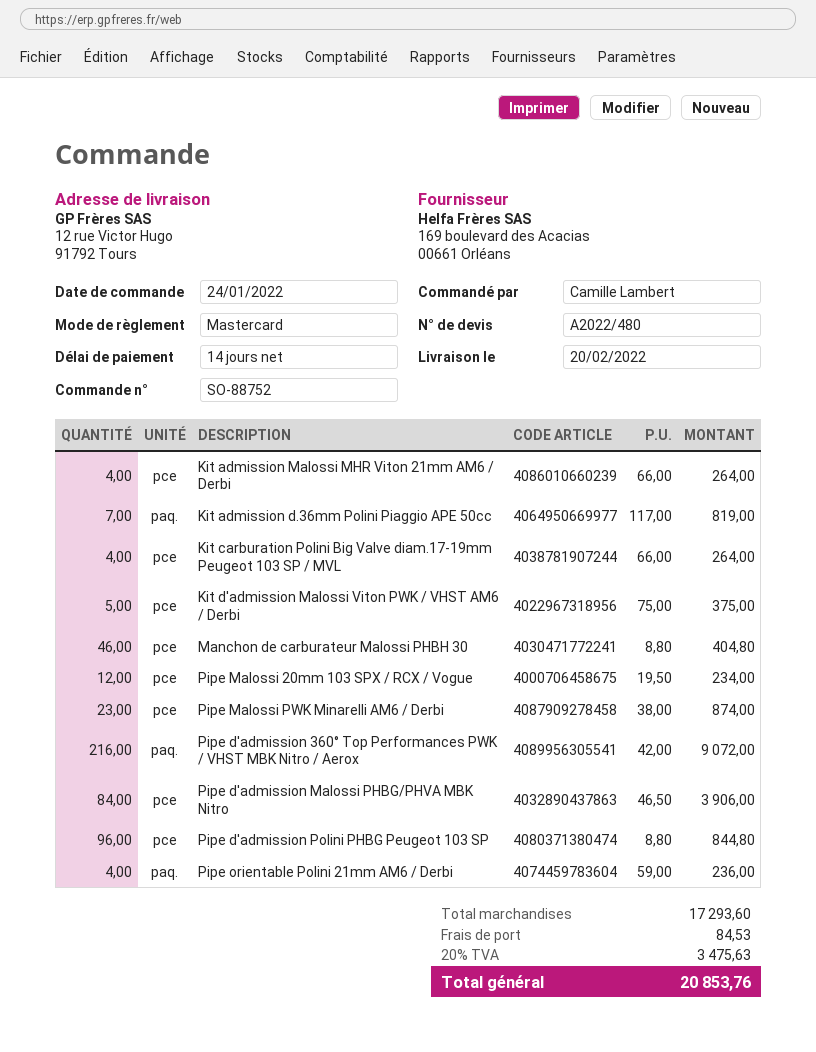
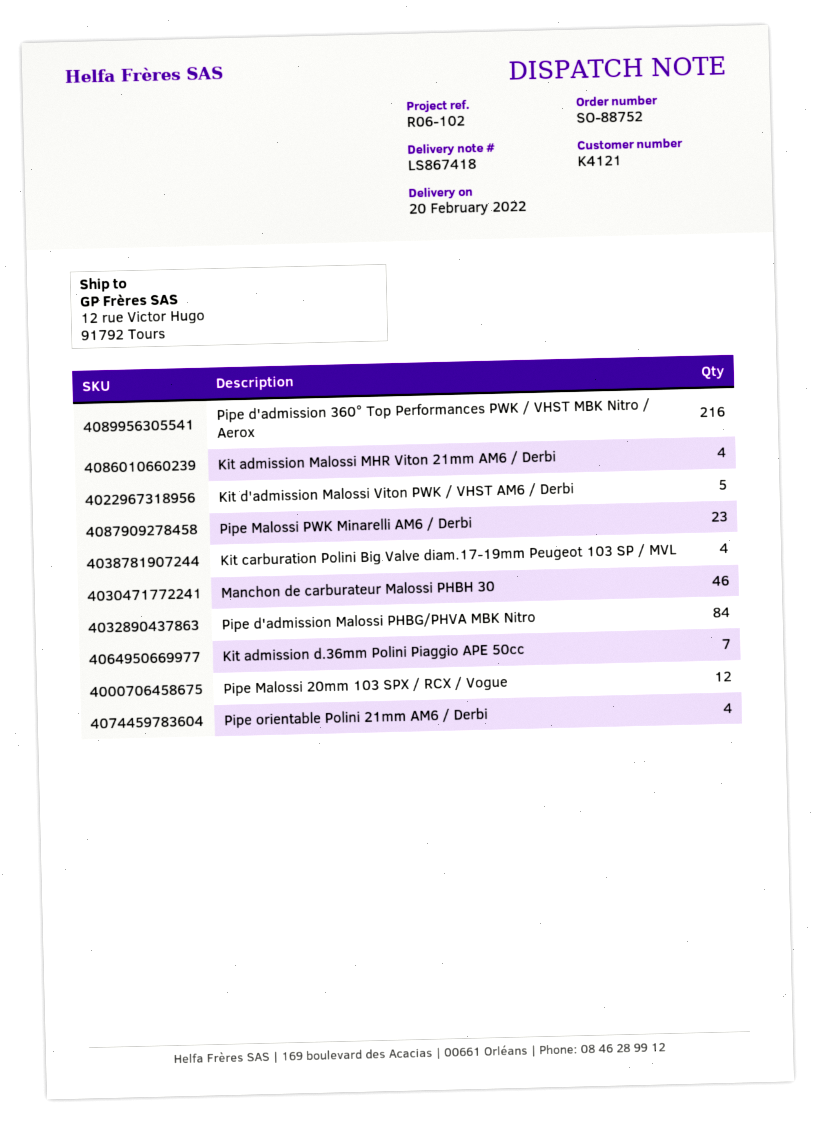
Pipe d'admission Polini PHBG Peugeot 103 SP: 96 -> none

